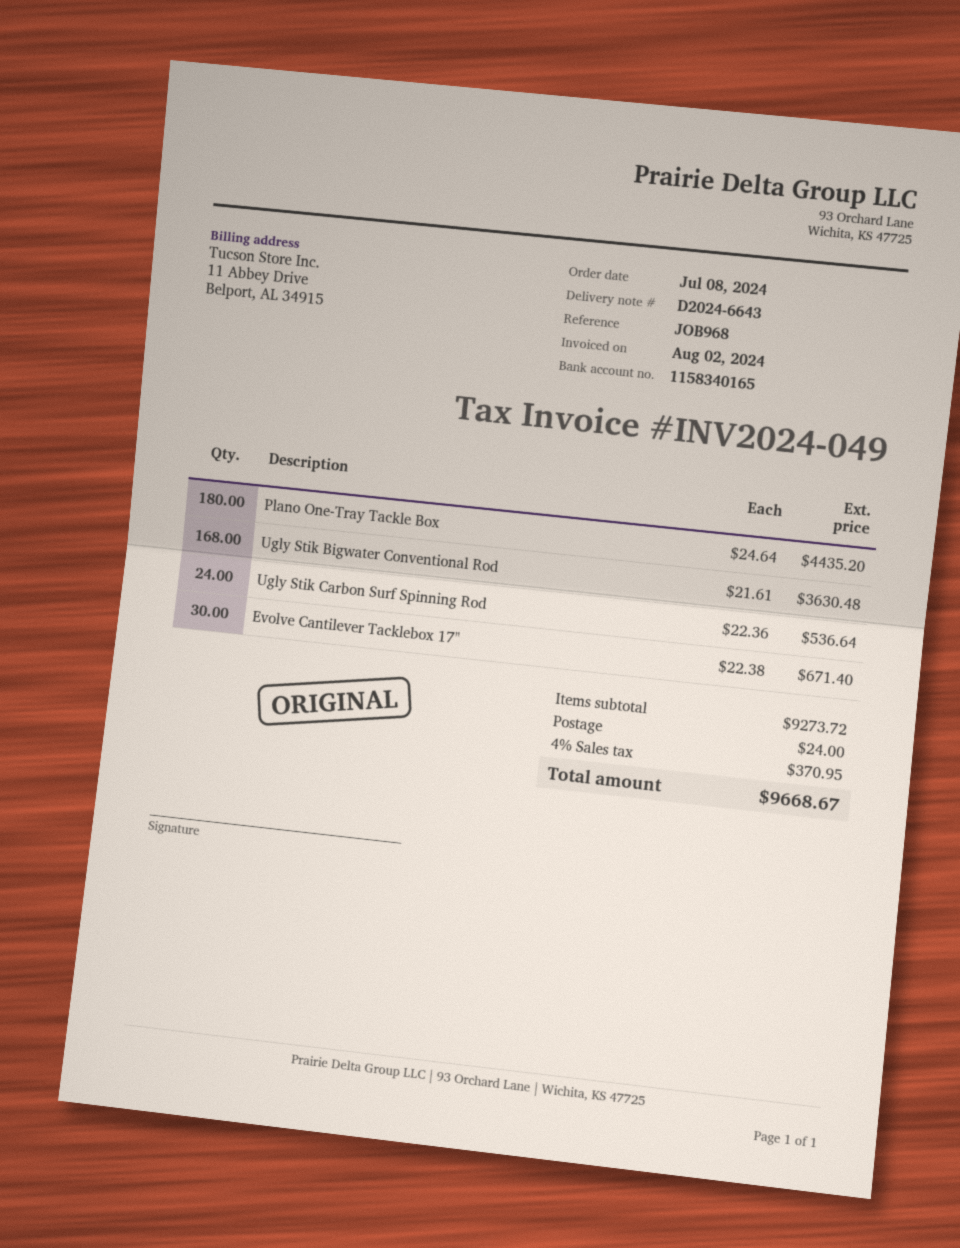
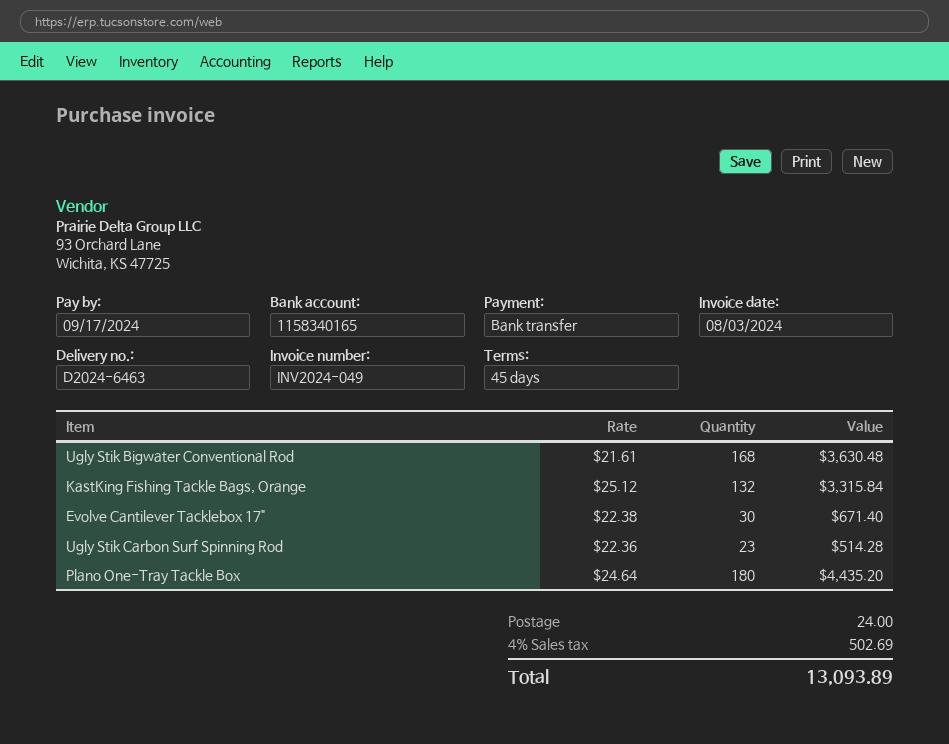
delivery note number: D2024-6643 -> D2024-6463
invoice date: 2024-08-02 -> 2024-08-03
Ugly Stik Carbon Surf Spinning Rod: 24 x 22.36 = 536.64 -> 23 x 22.36 = 514.28
KastKing Fishing Tackle Bags, Orange: none -> 132 x 25.12 = 3315.84
tax: 4% = 370.95 -> 4% = 502.69
total: 9668.67 -> 13093.89

